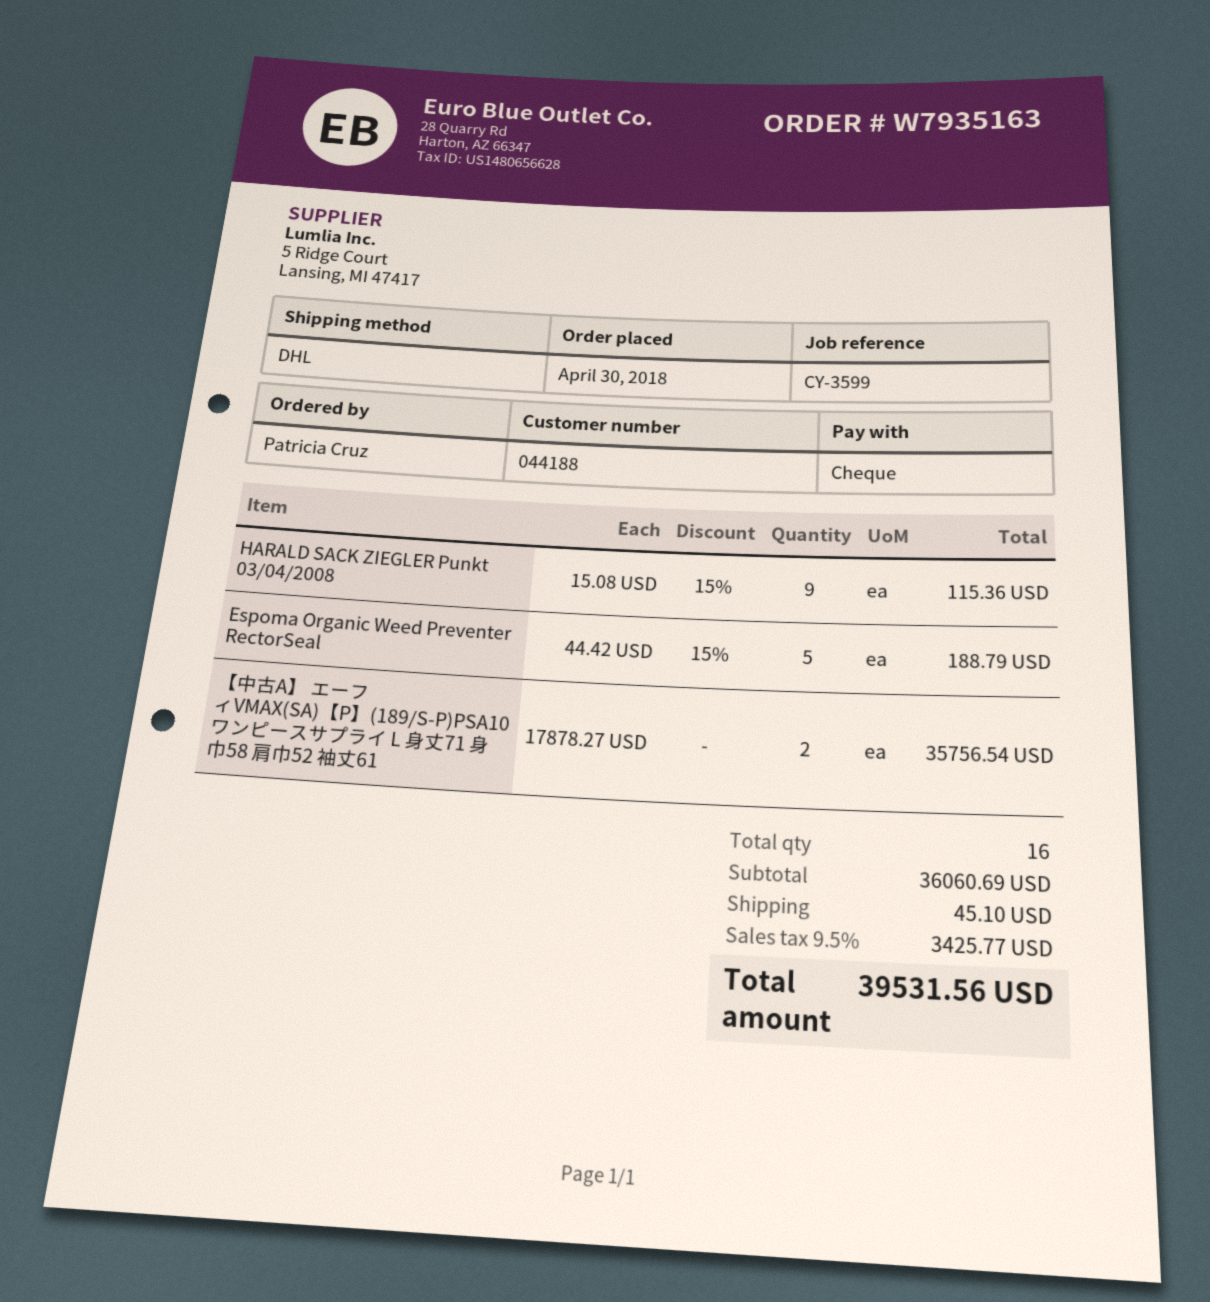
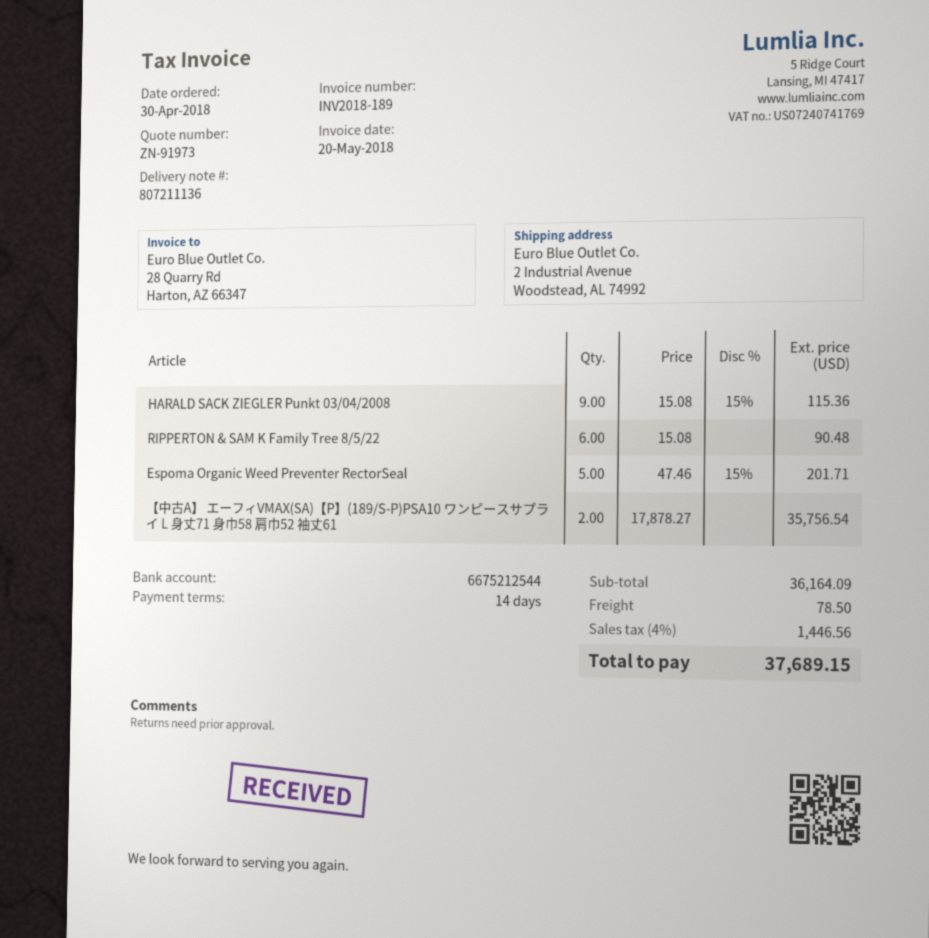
Espoma Organic Weed Preventer RectorSeal: 5 x 44.42 - 15% = 188.79 -> 5 x 47.46 - 15% = 201.71
RIPPERTON & SAM K Family Tree 8/5/22: none -> 6 x 15.08 = 90.48
subtotal: 36060.69 -> 36164.09
shipping: 45.10 -> 78.50
tax: 9.5% = 3425.77 -> 4% = 1446.56
total: 39531.56 -> 37689.15

